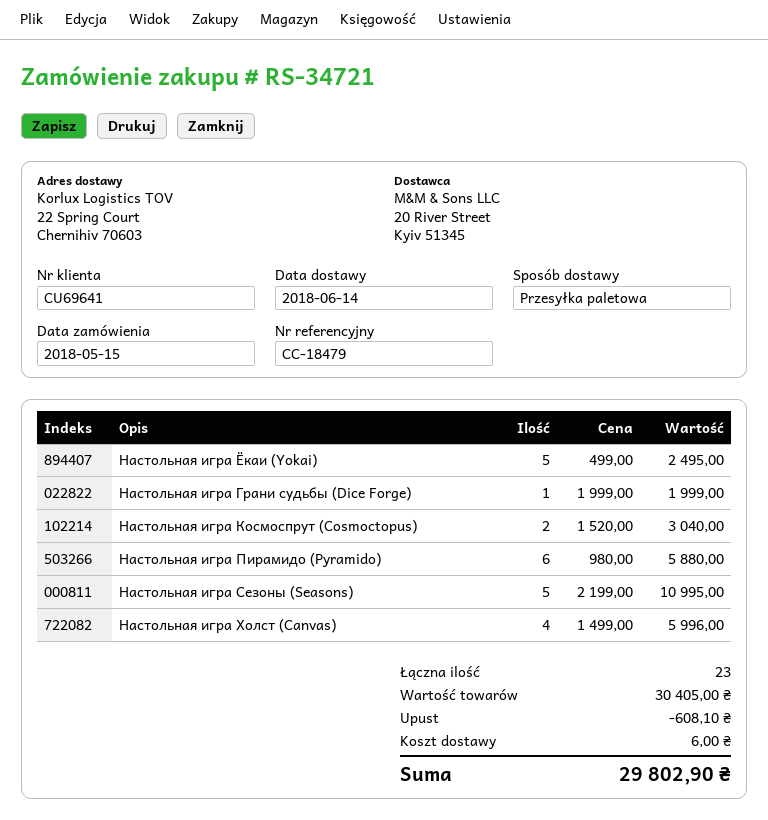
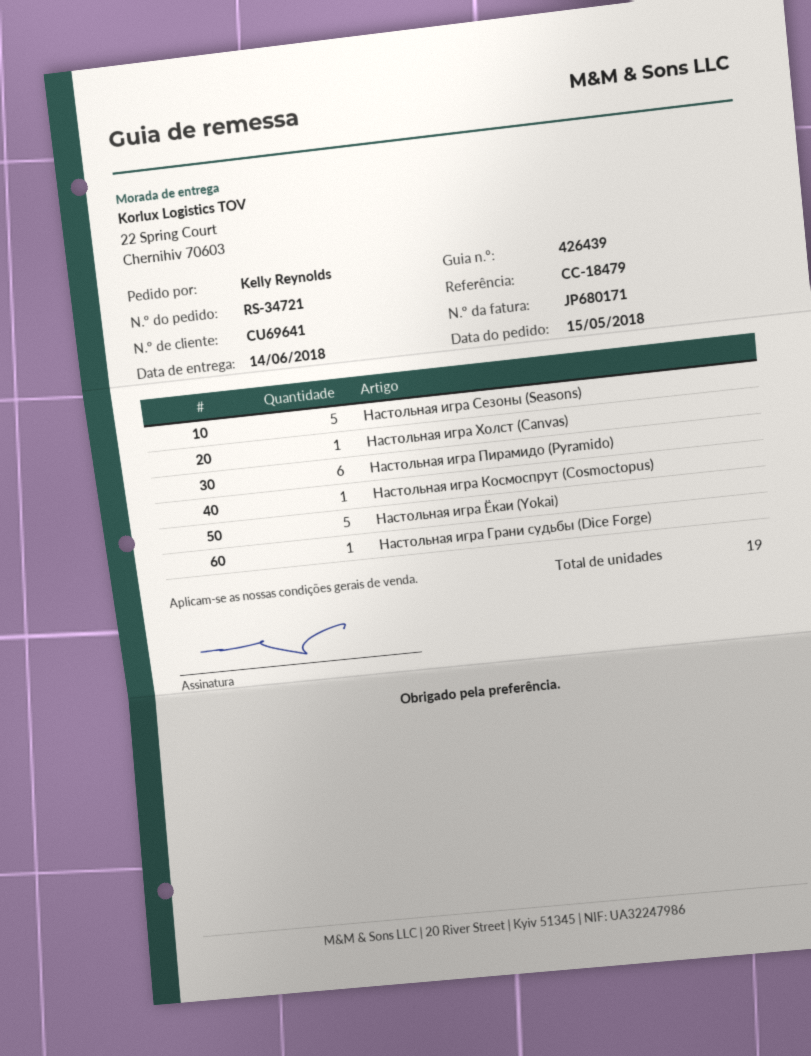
Настольная игра Космоспрут (Cosmoctopus): 2 -> 1
Настольная игра Холст (Canvas): 4 -> 1
total quantity: 23 -> 19

